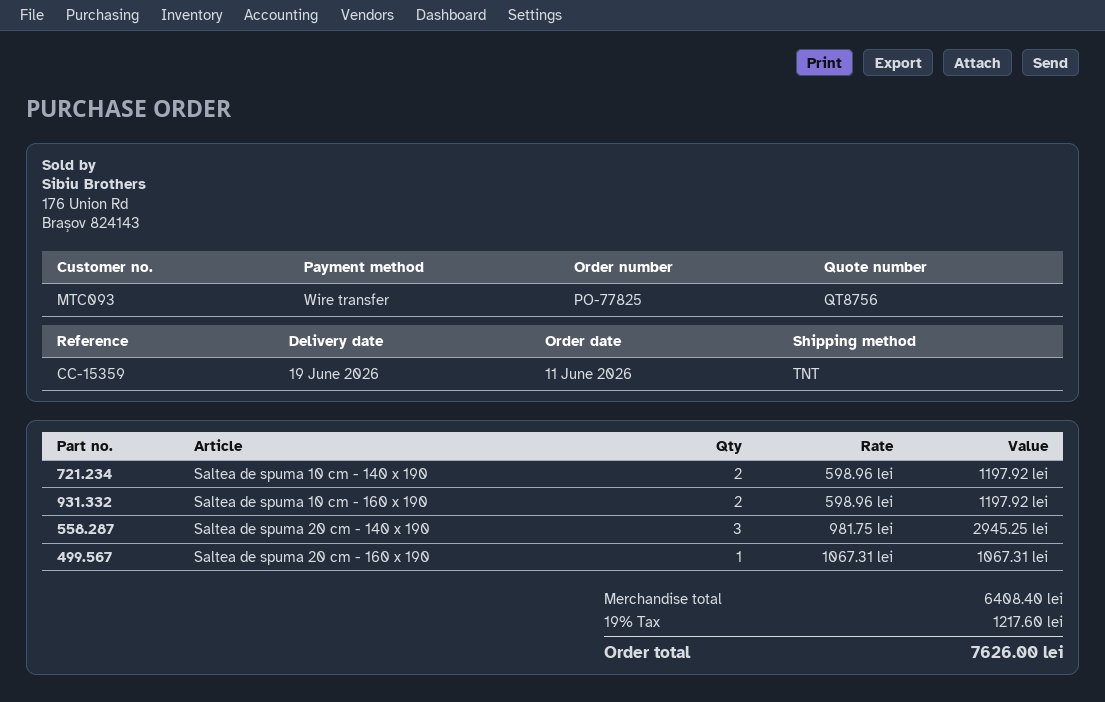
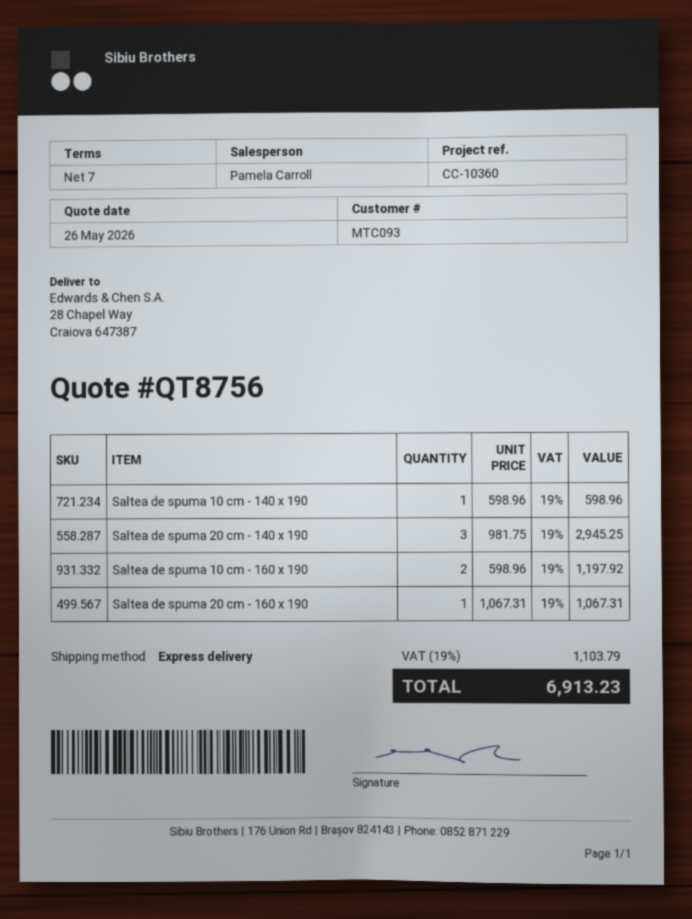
reference: CC-15359 -> CC-10360
shipping method: TNT -> express
Saltea de spuma 10 cm - 140 x 190: 2 x 598.96 = 1197.92 -> 1 x 598.96 = 598.96
tax: 19% = 1217.60 -> 19% = 1103.79
total: 7626.00 -> 6913.23

